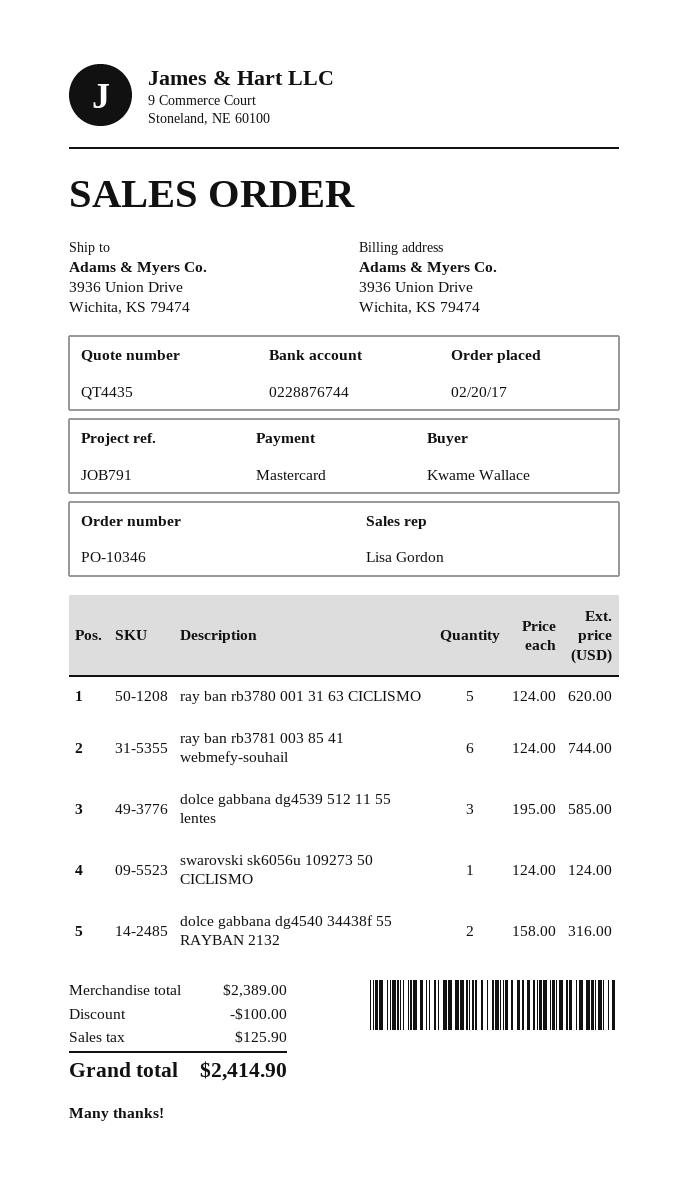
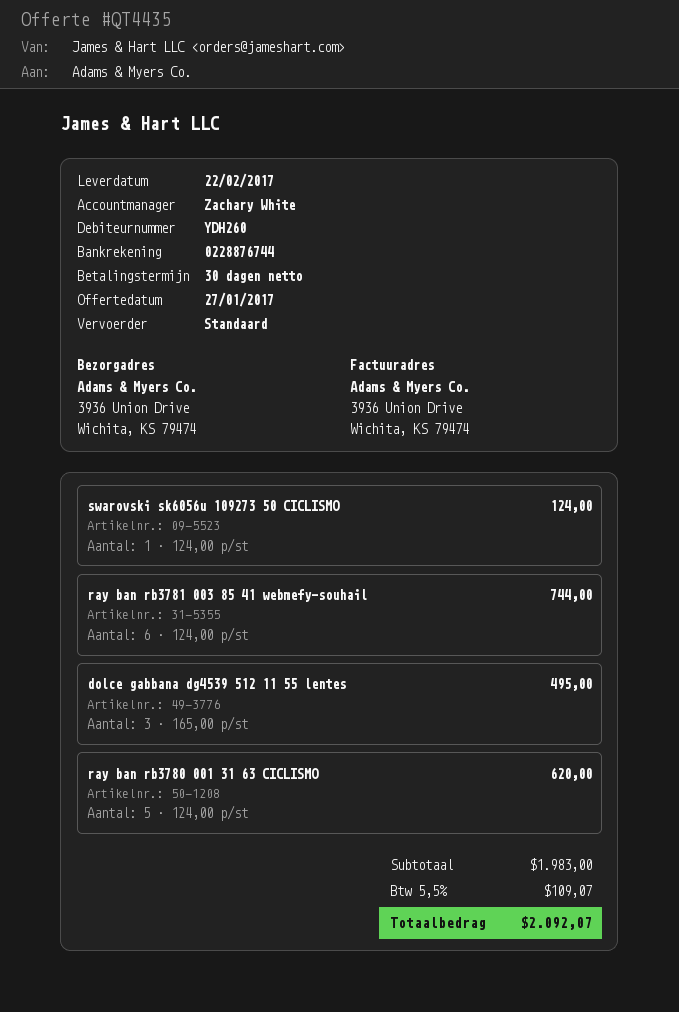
sales rep: Lisa Gordon -> Zachary White
dolce gabbana dg4539 512 11 55 lentes: 3 x 195.00 = 585.00 -> 3 x 165.00 = 495.00
dolce gabbana dg4540 34438f 55 RAYBAN 2132: 2 x 158.00 = 316.00 -> none
subtotal: 2389.00 -> 1983.00
discount: 100.00 -> none
tax: 125.90 -> 109.07
total: 2414.90 -> 2092.07

